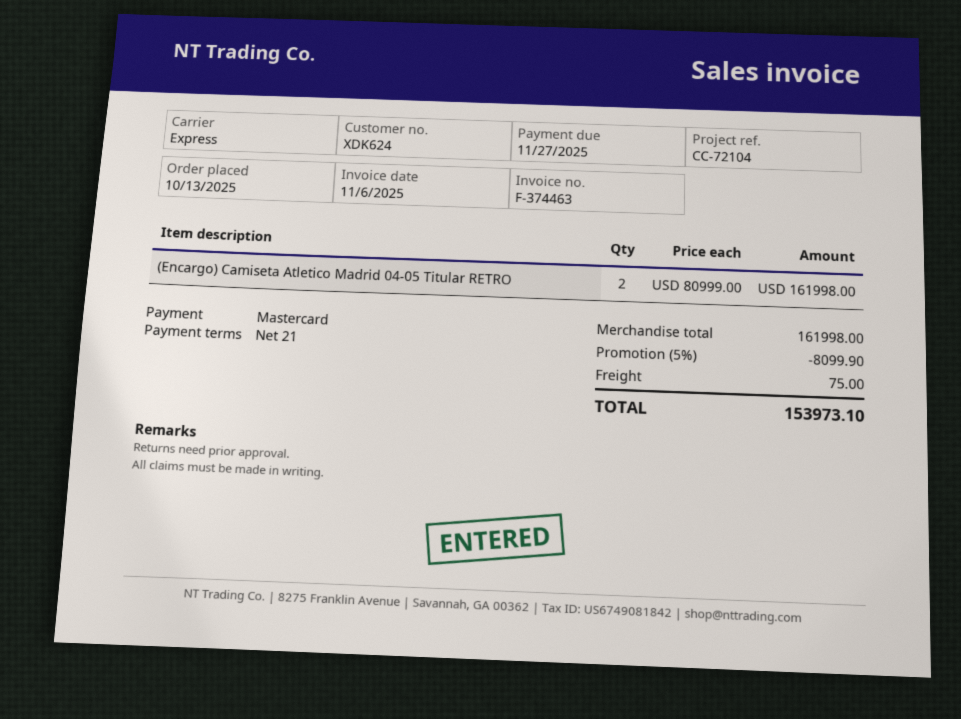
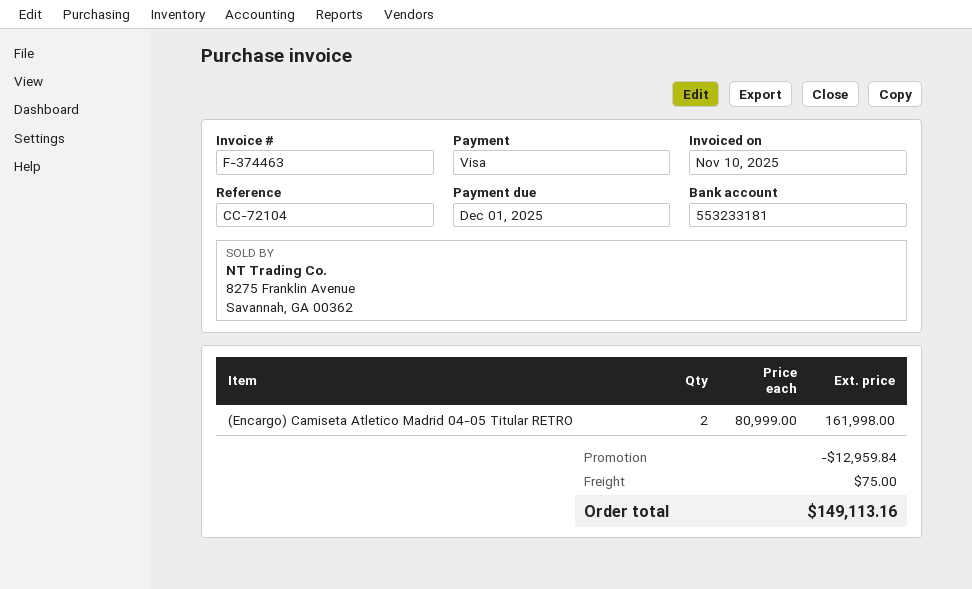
invoice date: 2025-11-06 -> 2025-11-10
due date: 2025-11-27 -> 2025-12-01
payment method: Mastercard -> Visa
discount: 8099.90 -> 12959.84
total: 153973.10 -> 149113.16

